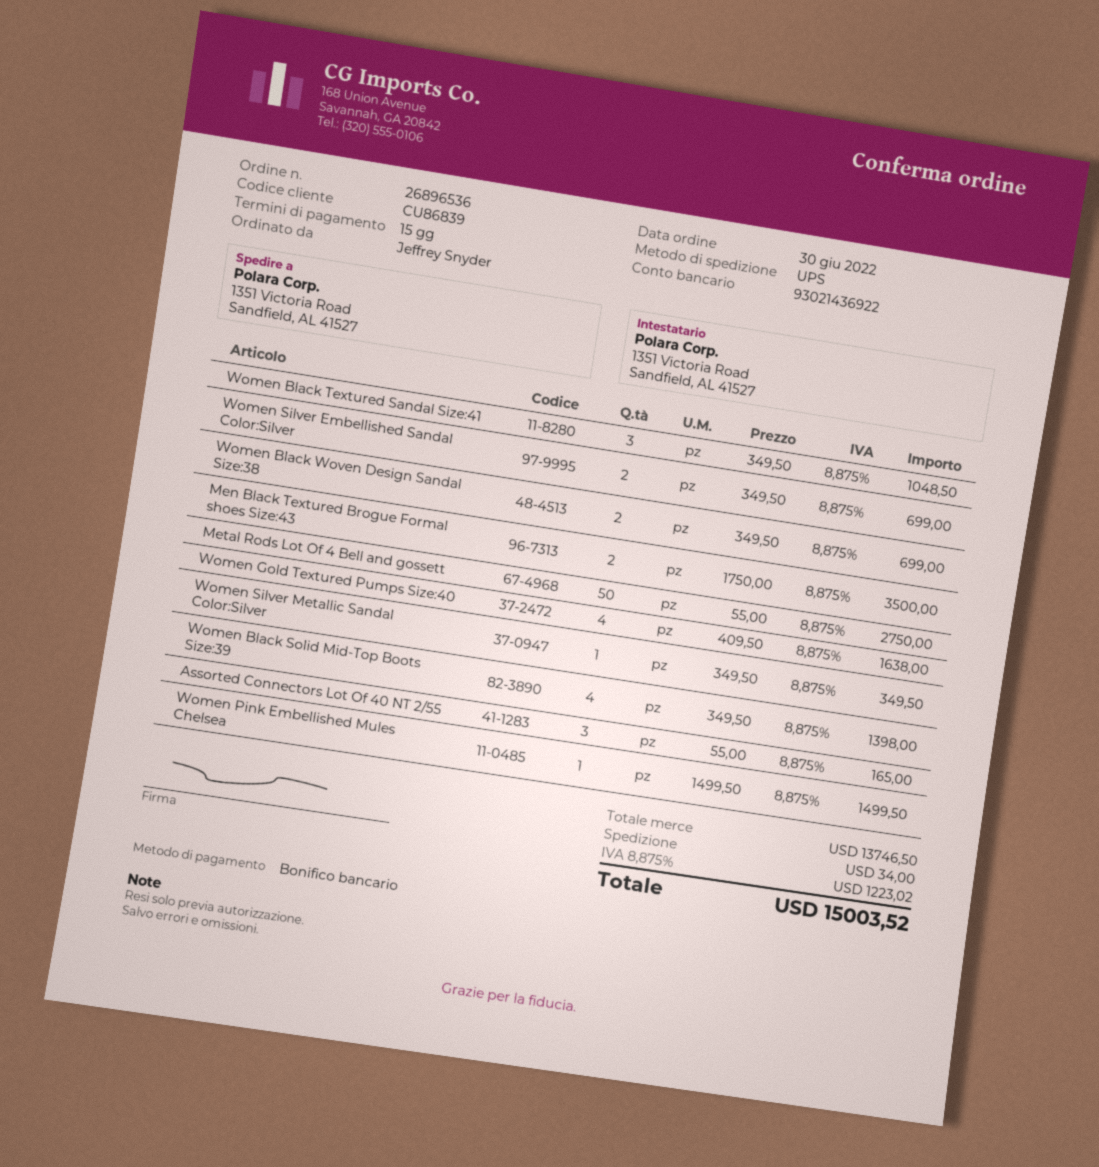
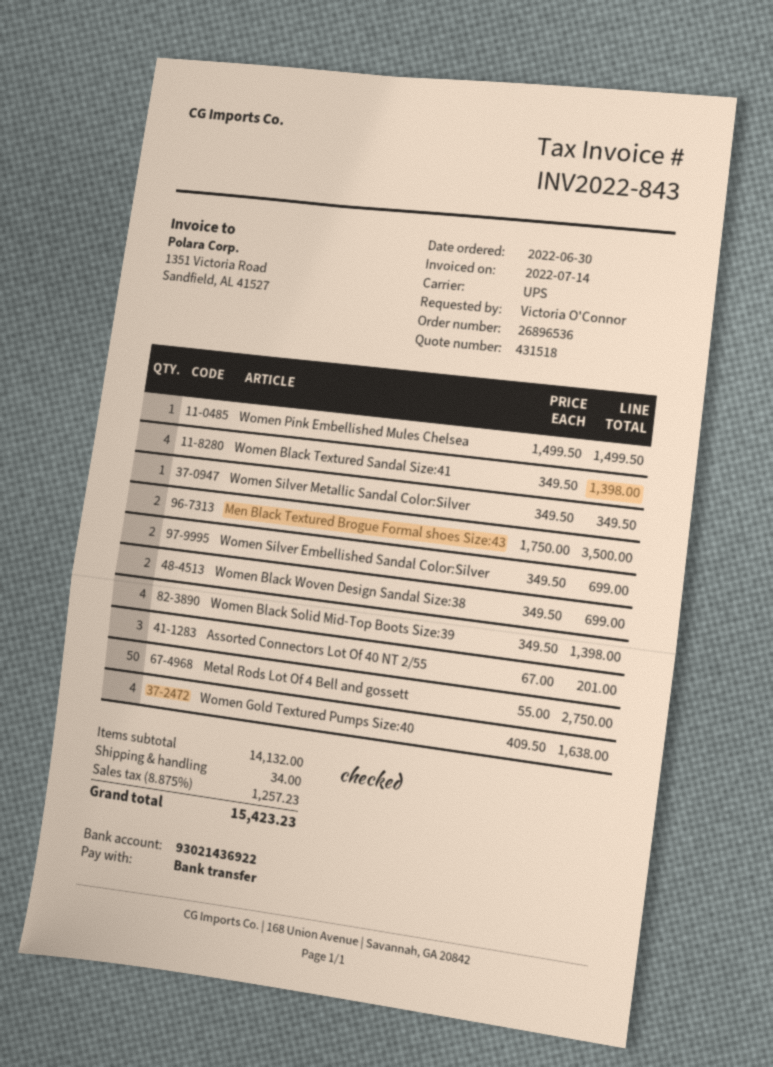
ordered by: Jeffrey Snyder -> Victoria O'Connor
Women Black Textured Sandal Size:41: 3 x 349.50 = 1048.50 -> 4 x 349.50 = 1398.00
Assorted Connectors Lot Of 40 NT 2/55: 3 x 55.00 = 165.00 -> 3 x 67.00 = 201.00
subtotal: 13746.50 -> 14132.00
tax: 8.875% = 1223.02 -> 8.875% = 1257.23
total: 15003.52 -> 15423.23

